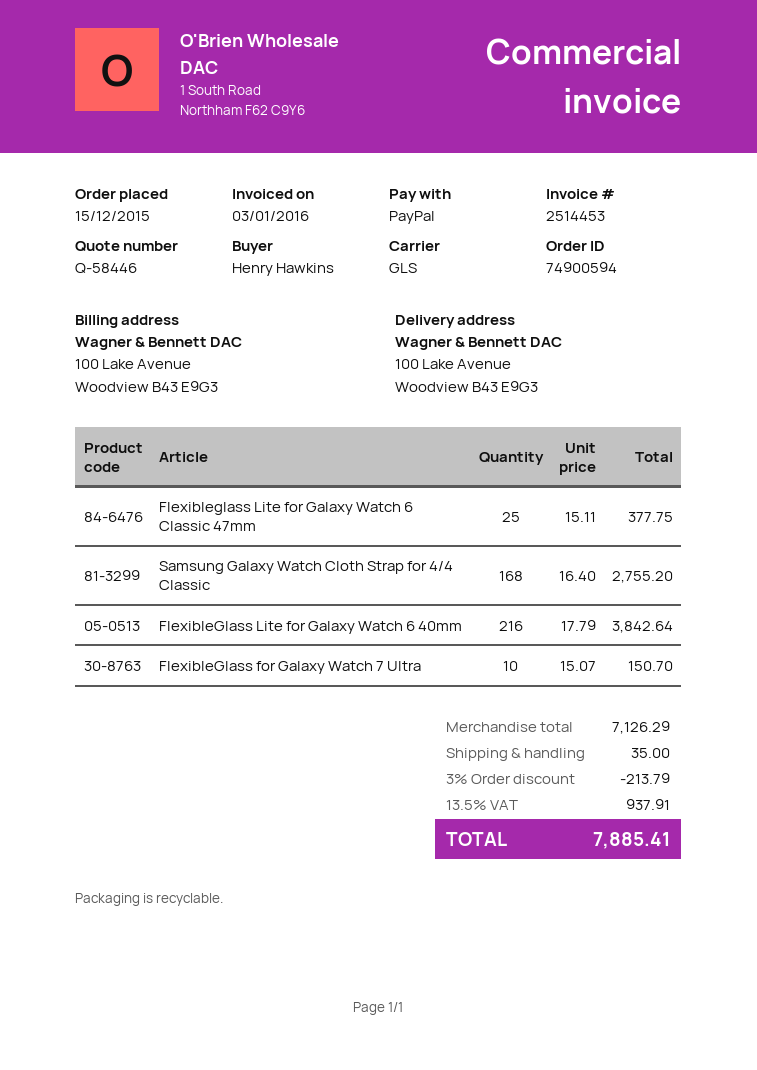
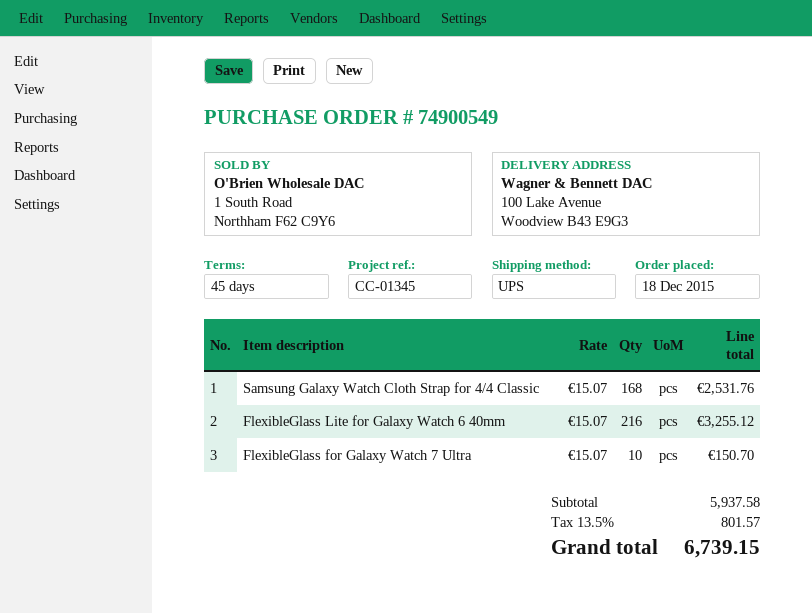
order number: 74900594 -> 74900549
order date: 2015-12-15 -> 2015-12-18
shipping method: GLS -> UPS
Flexibleglass Lite for Galaxy Watch 6 Classic 47mm: 25 x 15.11 = 377.75 -> none
Samsung Galaxy Watch Cloth Strap for 4/4 Classic: 168 x 16.40 = 2755.20 -> 168 x 15.07 = 2531.76
FlexibleGlass Lite for Galaxy Watch 6 40mm: 216 x 17.79 = 3842.64 -> 216 x 15.07 = 3255.12
subtotal: 7126.29 -> 5937.58
discount: 3% = 213.79 -> none
shipping: 35.00 -> none
tax: 13.5% = 937.91 -> 13.5% = 801.57
total: 7885.41 -> 6739.15

